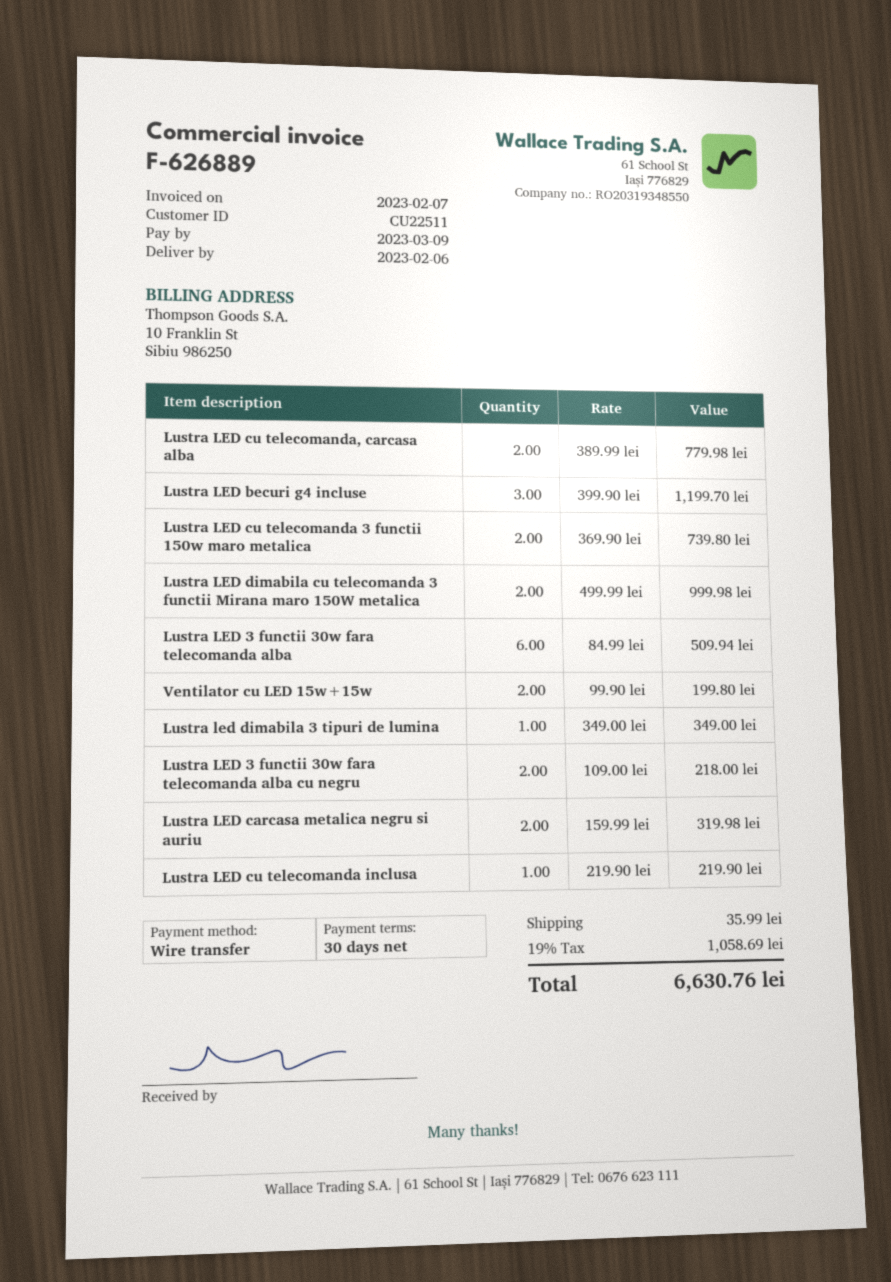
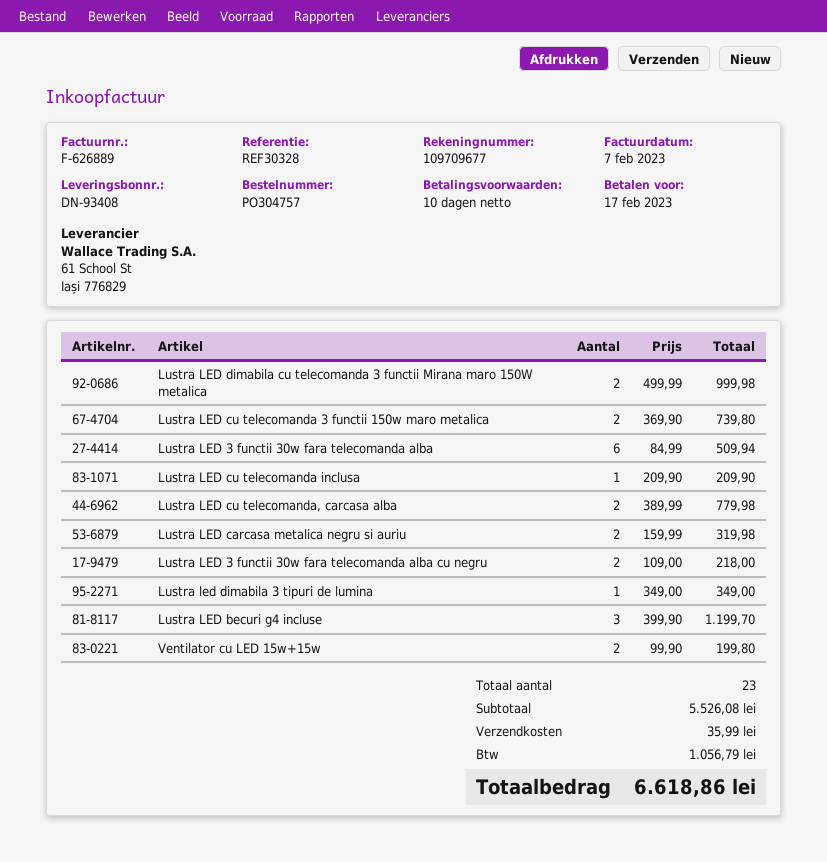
payment terms: 30 days -> 10 days
due date: 2023-03-09 -> 2023-02-17
Lustra LED cu telecomanda inclusa: 1 x 219.90 = 219.90 -> 1 x 209.90 = 209.90
tax: 1058.69 -> 1056.79
total: 6630.76 -> 6618.86

